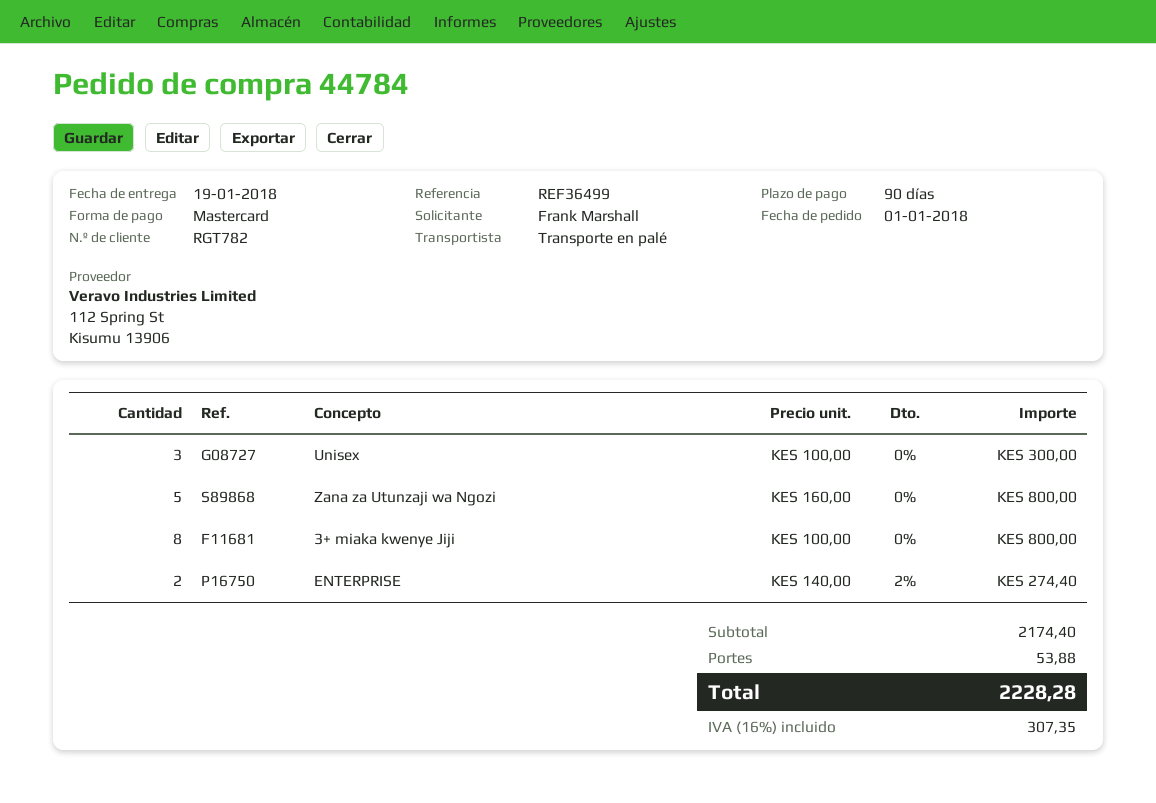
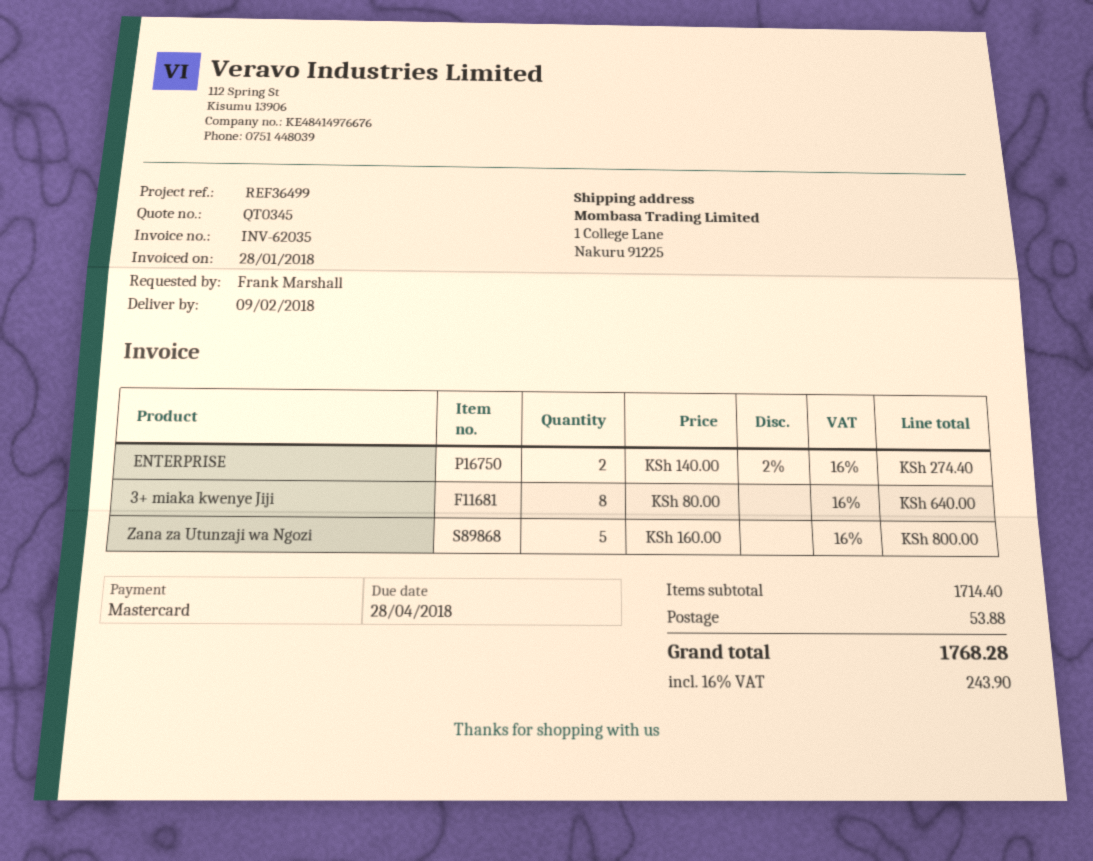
delivery date: 2018-01-19 -> 2018-02-09
Unisex: 3 x 100.00 = 300.00 -> none
3+ miaka kwenye Jiji: 8 x 100.00 = 800.00 -> 8 x 80.00 = 640.00
subtotal: 2174.40 -> 1714.40
tax: 16% = 307.35 -> 16% = 243.90
total: 2228.28 -> 1768.28

